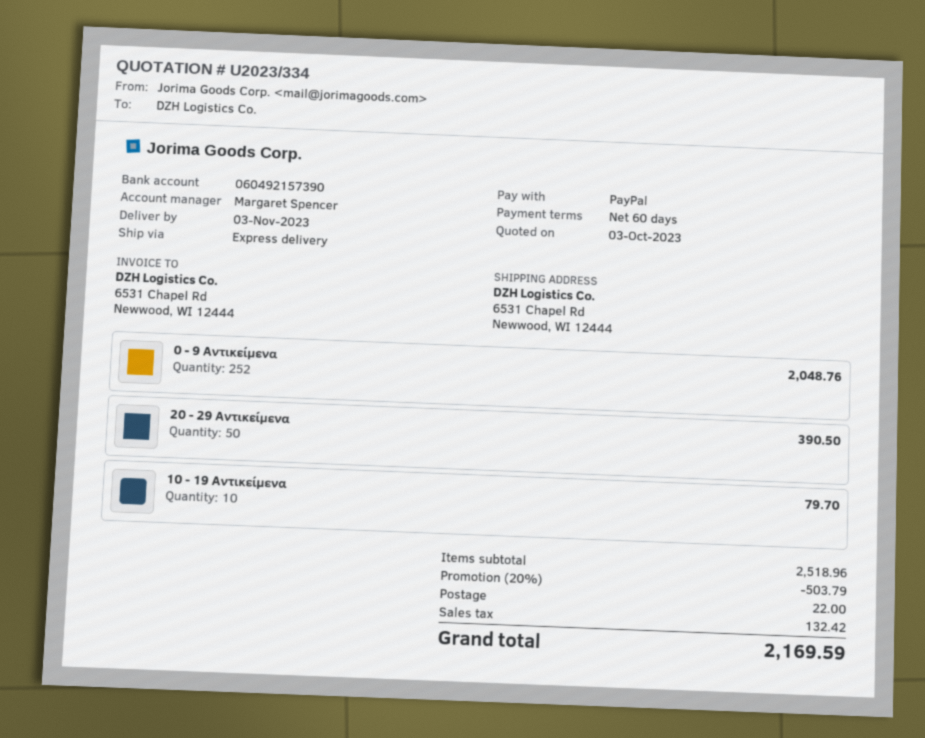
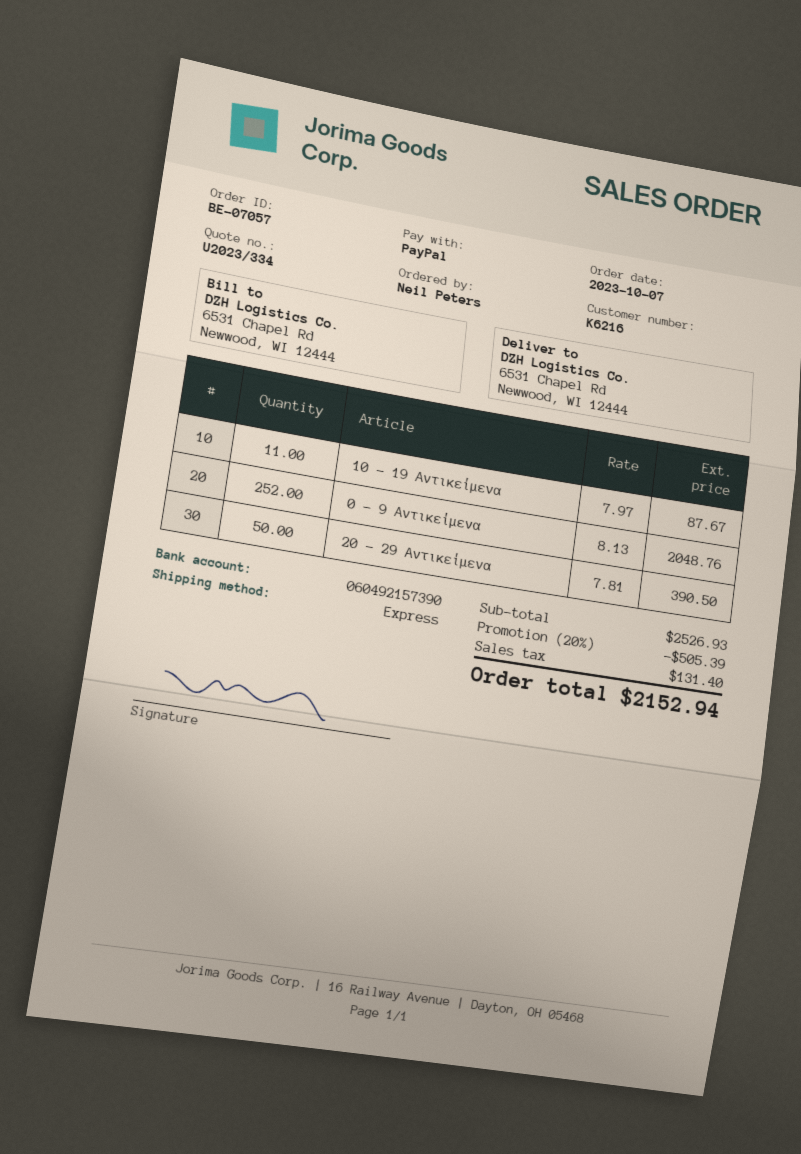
10 - 19 Αντικείμενα: 10 for 79.70 -> 11 for 87.67
subtotal: 2518.96 -> 2526.93
discount: 20% = 503.79 -> 20% = 505.39
shipping: 22.00 -> none
tax: 132.42 -> 131.40
total: 2169.59 -> 2152.94

